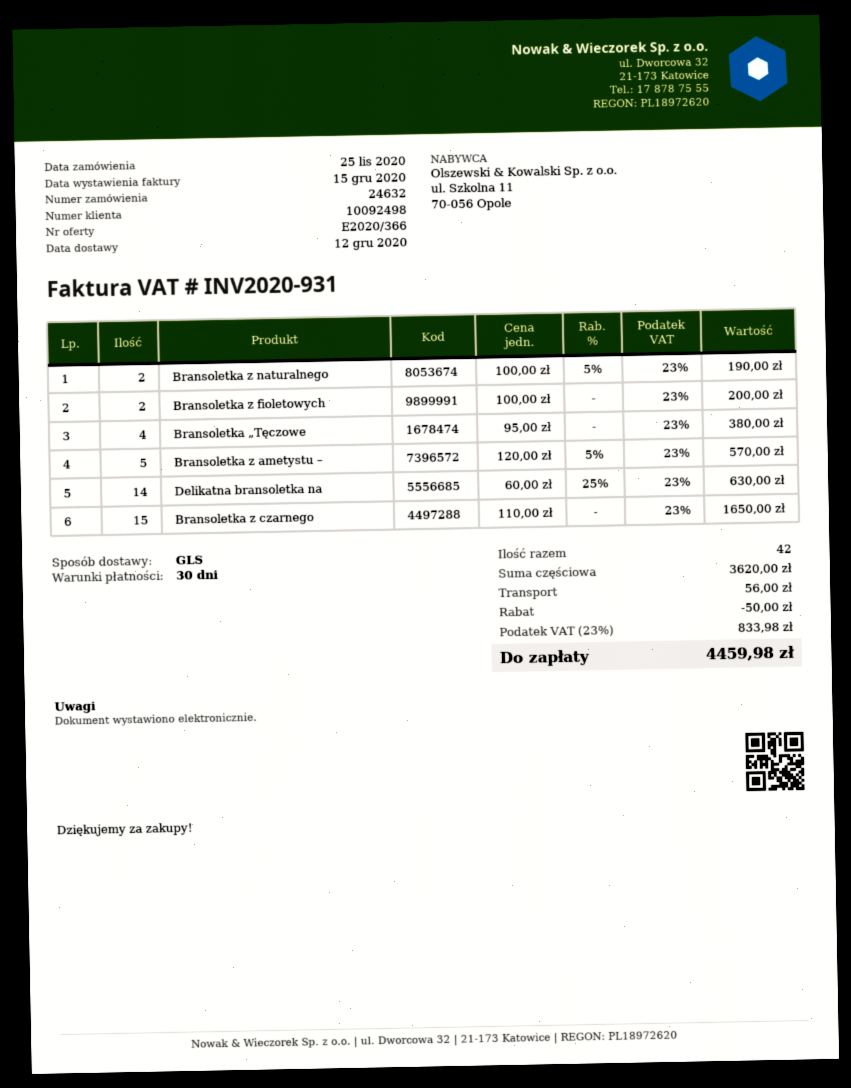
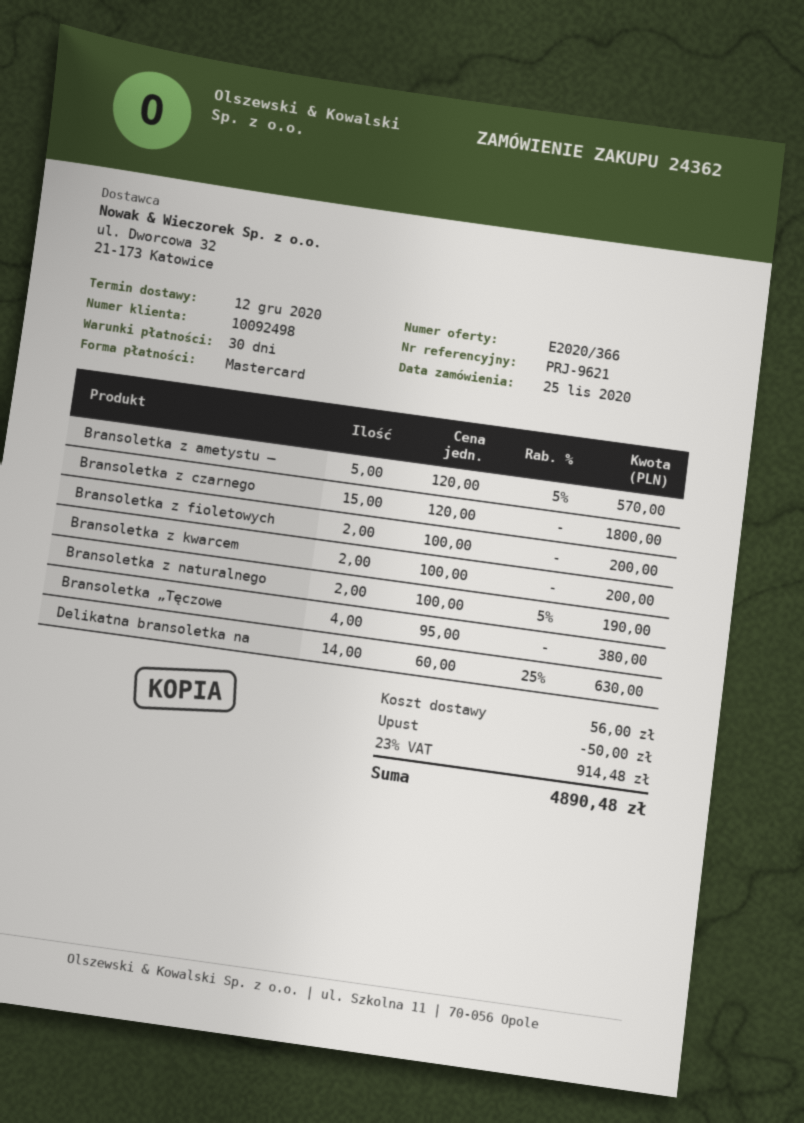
order number: 24632 -> 24362
Bransoletka z czarnego: 15 x 110.00 = 1650.00 -> 15 x 120.00 = 1800.00
Bransoletka z kwarcem: none -> 2 x 100.00 = 200.00
tax: 23% = 833.98 -> 23% = 914.48
total: 4459.98 -> 4890.48

